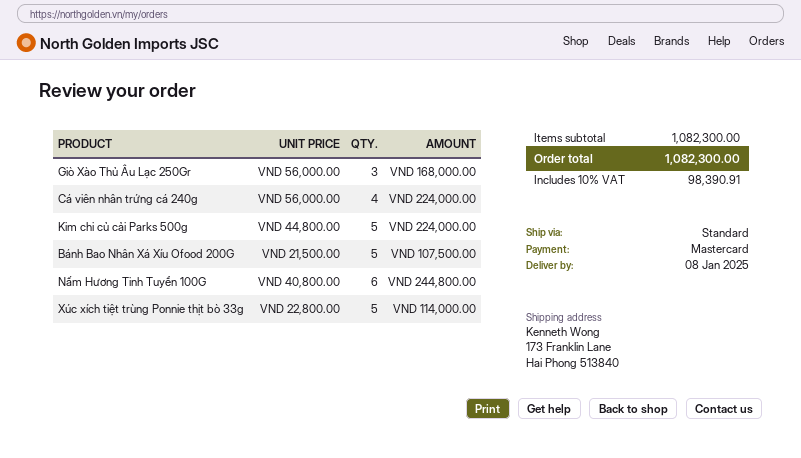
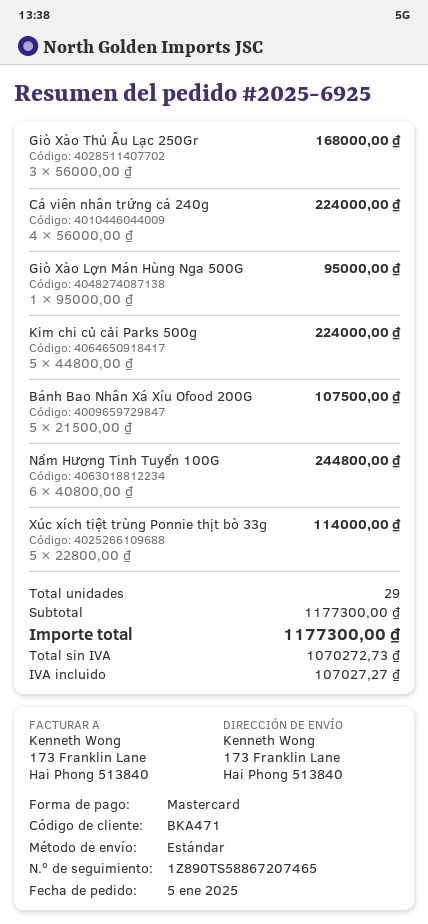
Giò Xào Lợn Mán Hùng Nga 500G: none -> 1 x 95000.00 = 95000.00
subtotal: 1082300.00 -> 1177300.00
tax: 98390.91 -> 107027.27
total: 1082300.00 -> 1177300.00

